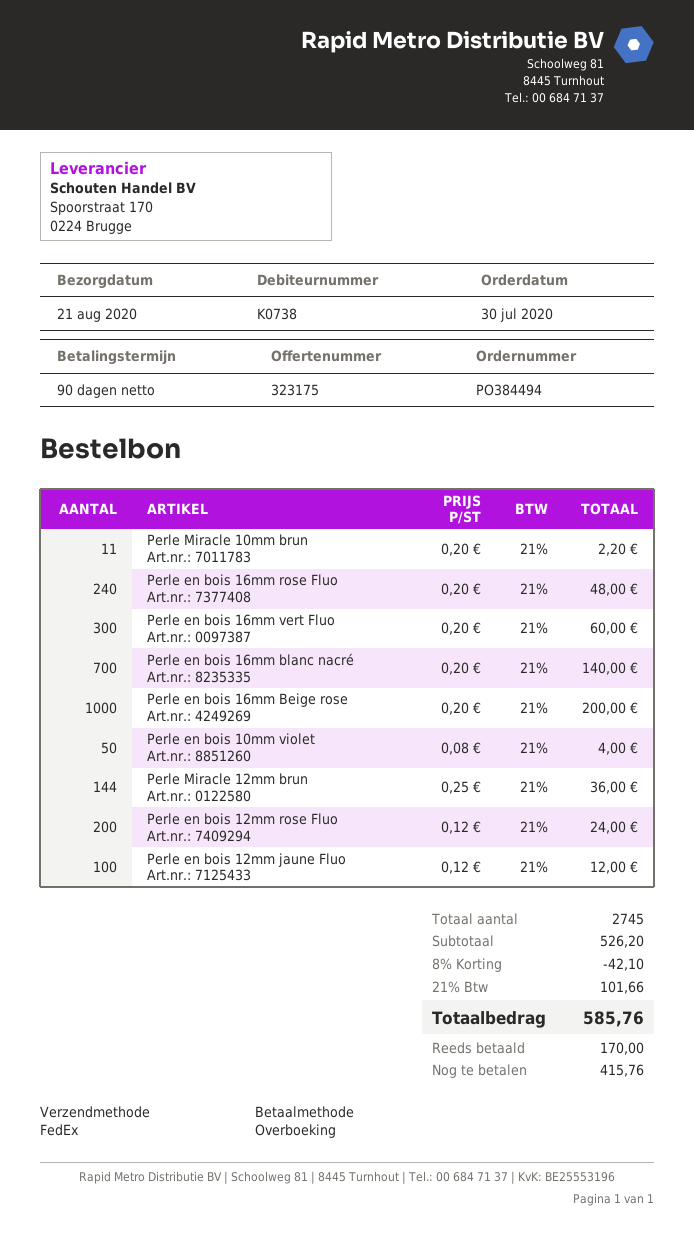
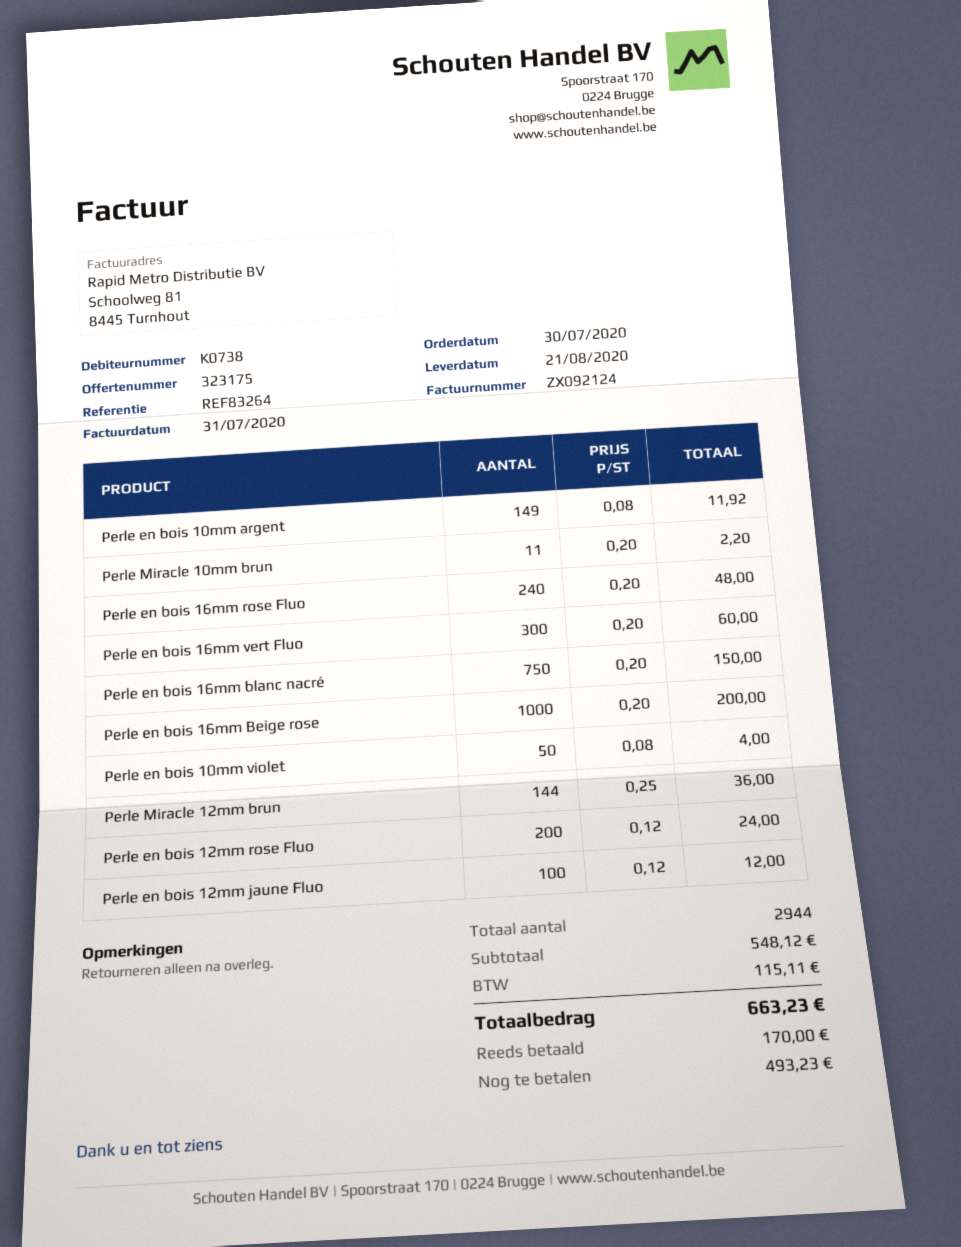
Perle en bois 16mm blanc nacré: 700 x 0.20 = 140.00 -> 750 x 0.20 = 150.00
Perle en bois 10mm argent: none -> 149 x 0.08 = 11.92
total quantity: 2745 -> 2944
subtotal: 526.20 -> 548.12
discount: 8% = 42.10 -> none
tax: 101.66 -> 115.11
total: 585.76 -> 663.23
balance: 415.76 -> 493.23

